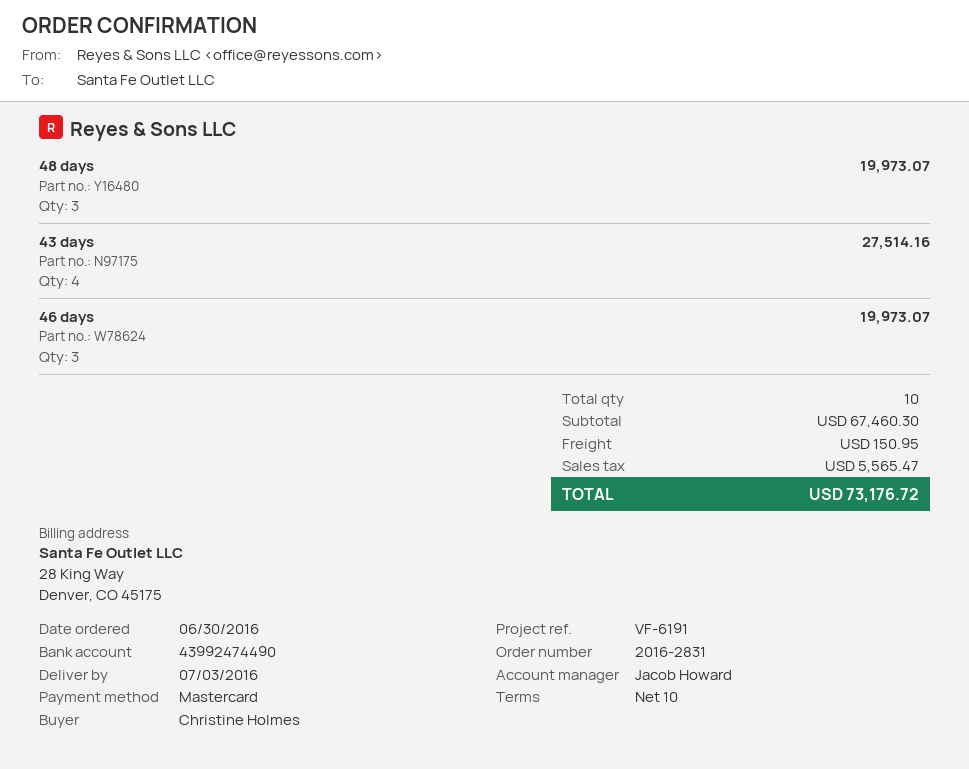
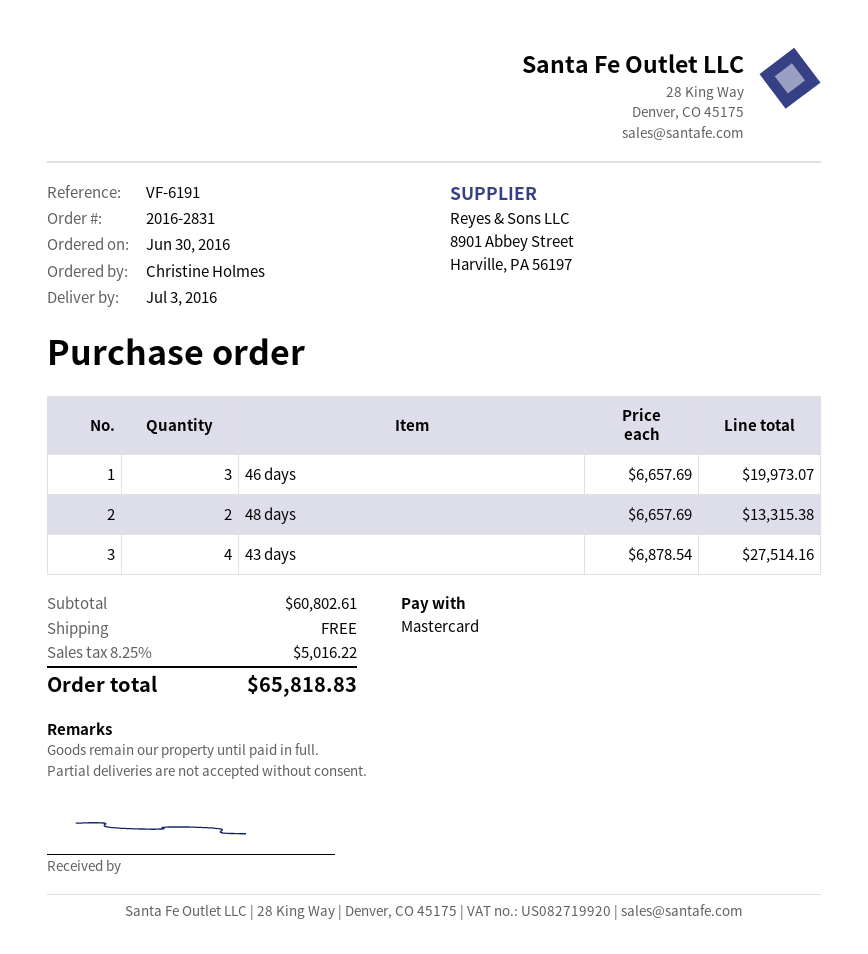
48 days: 3 for 19973.07 -> 2 for 13315.38
subtotal: 67460.30 -> 60802.61
shipping: 150.95 -> 0.00
tax: 5565.47 -> 5016.22
total: 73176.72 -> 65818.83

